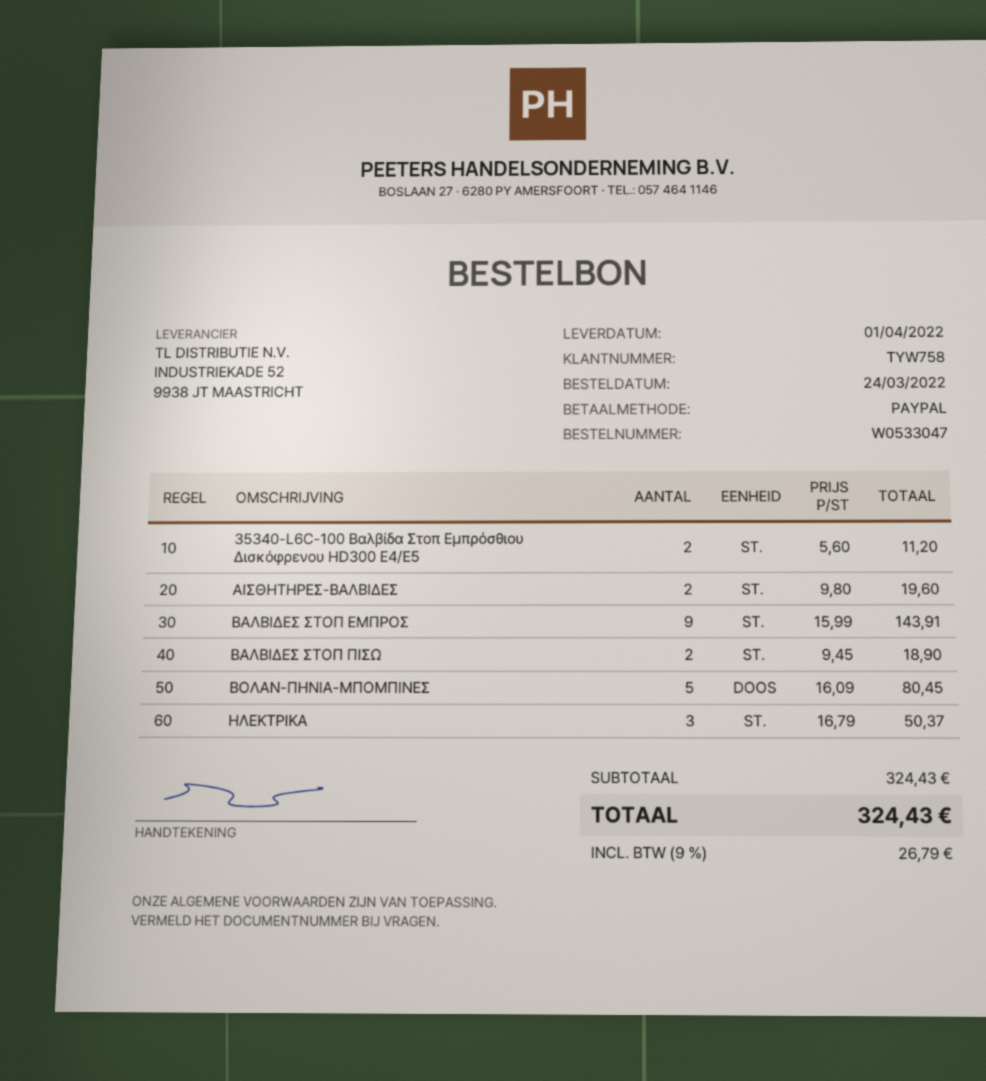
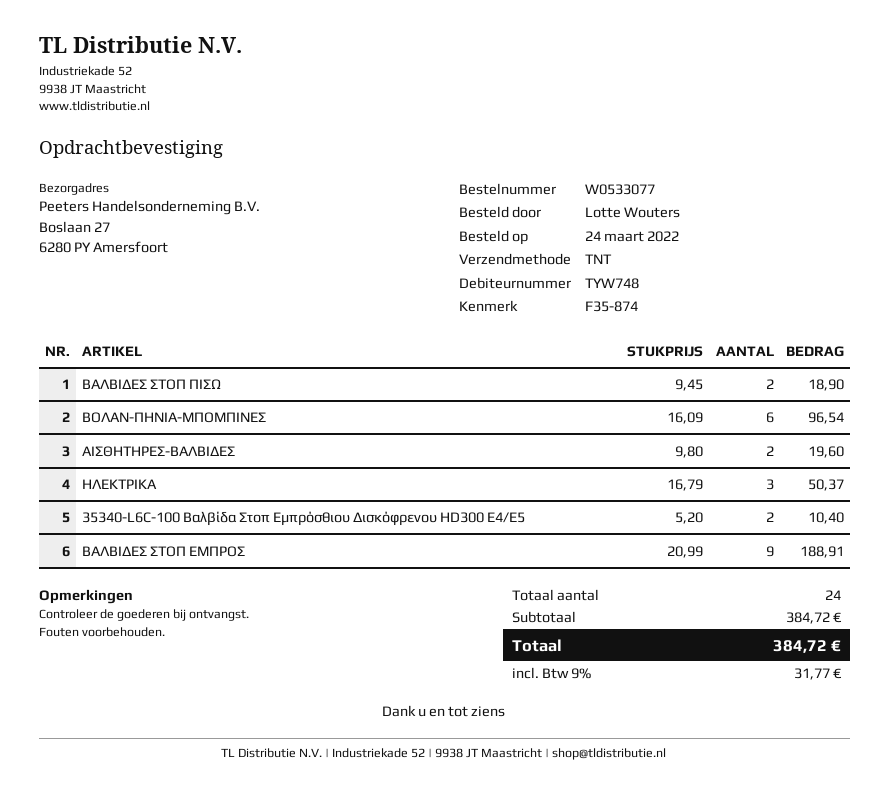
order number: W0533047 -> W0533077
customer number: TYW758 -> TYW748
35340-L6C-100 Βαλβίδα Στοπ Εμπρόσθιου Δισκόφρενου HD300 E4/E5: 2 x 5.60 = 11.20 -> 2 x 5.20 = 10.40
ΒΑΛΒΙΔΕΣ ΣΤΟΠ ΕΜΠΡΟΣ: 9 x 15.99 = 143.91 -> 9 x 20.99 = 188.91
ΒΟΛΑΝ-ΠΗΝΙΑ-ΜΠΟΜΠΙΝΕΣ: 5 x 16.09 = 80.45 -> 6 x 16.09 = 96.54
subtotal: 324.43 -> 384.72
tax: 9% = 26.79 -> 9% = 31.77
total: 324.43 -> 384.72

